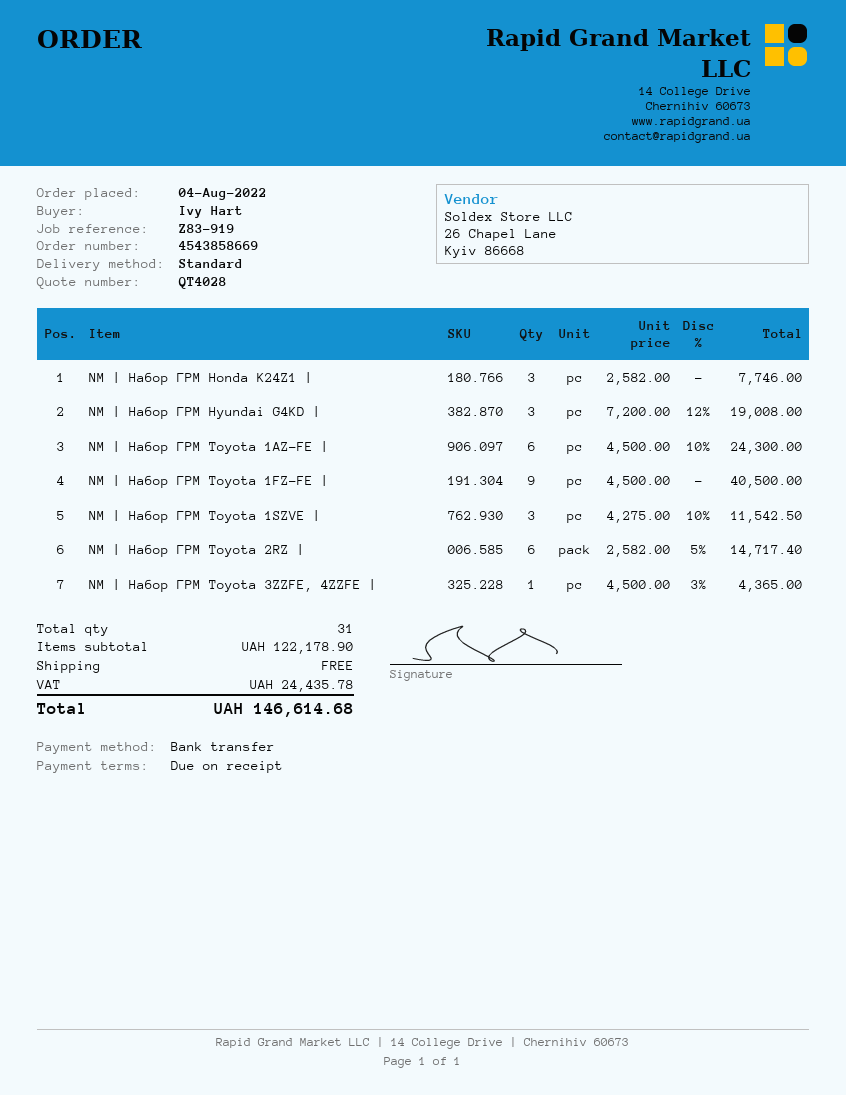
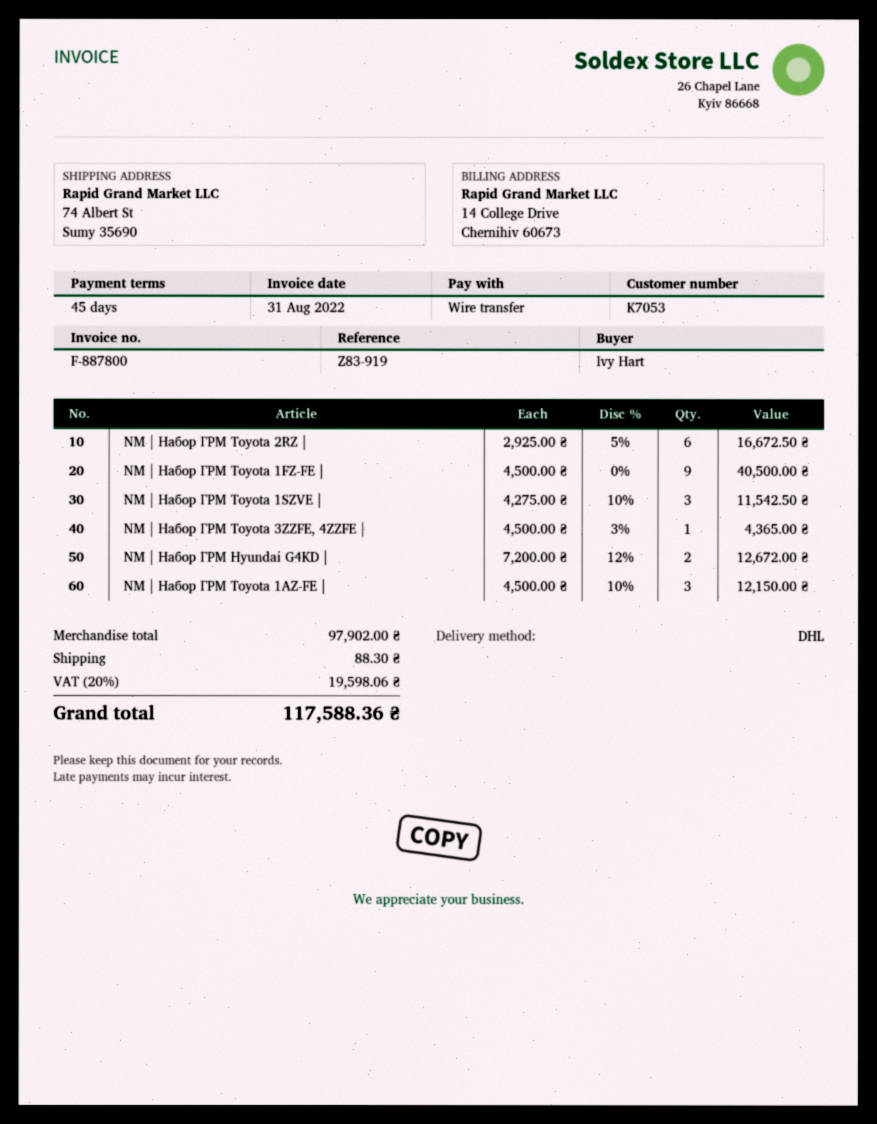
payment terms: on receipt -> 45 days
shipping method: standard -> DHL
NM | Набор ГРМ Honda K24Z1 |: 3 x 2582.00 = 7746.00 -> none
NM | Набор ГРМ Hyundai G4KD |: 3 x 7200.00 - 12% = 19008.00 -> 2 x 7200.00 - 12% = 12672.00
NM | Набор ГРМ Toyota 1AZ-FE |: 6 x 4500.00 - 10% = 24300.00 -> 3 x 4500.00 - 10% = 12150.00
NM | Набор ГРМ Toyota 2RZ |: 6 x 2582.00 - 5% = 14717.40 -> 6 x 2925.00 - 5% = 16672.50
subtotal: 122178.90 -> 97902.00
shipping: 0.00 -> 88.30
tax: 24435.78 -> 19598.06
total: 146614.68 -> 117588.36

